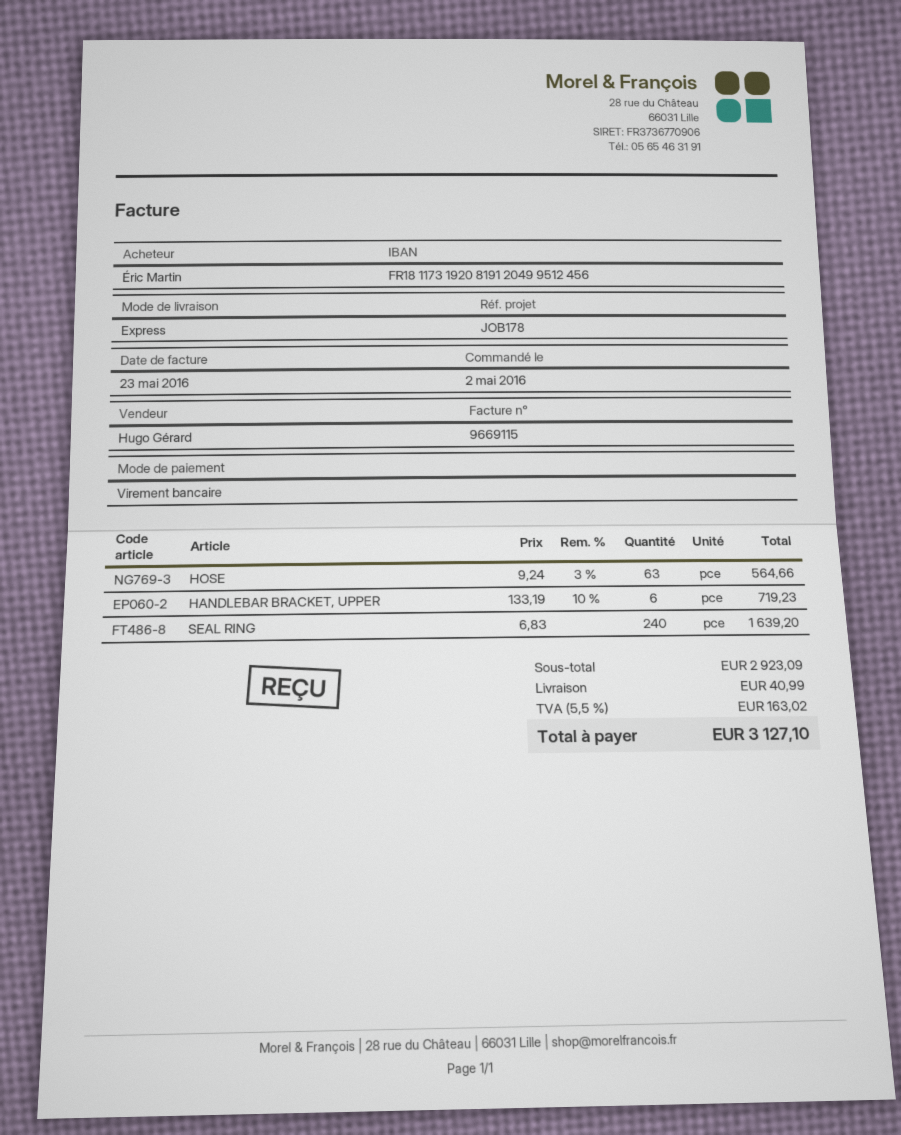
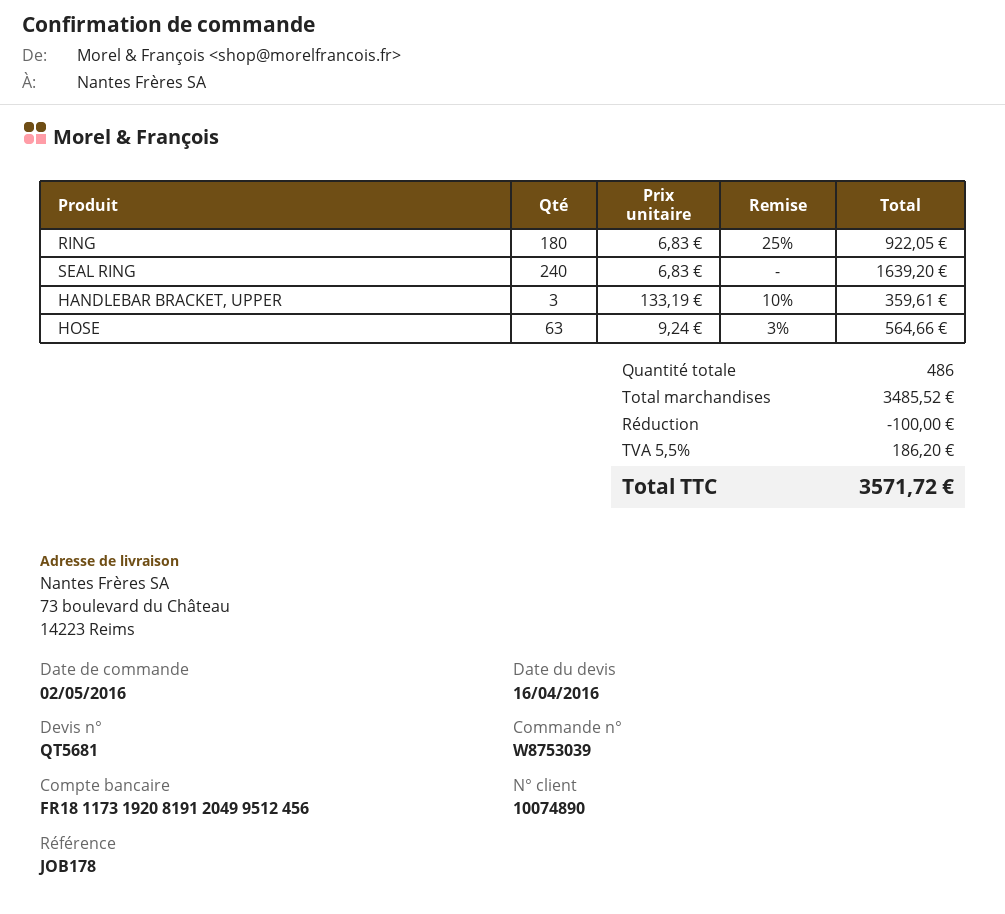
HANDLEBAR BRACKET, UPPER: 6 x 133.19 - 10% = 719.23 -> 3 x 133.19 - 10% = 359.61
RING: none -> 180 x 6.83 - 25% = 922.05
subtotal: 2923.09 -> 3485.52
discount: none -> 100.00
shipping: 40.99 -> none
tax: 5.5% = 163.02 -> 5.5% = 186.20
total: 3127.10 -> 3571.72

